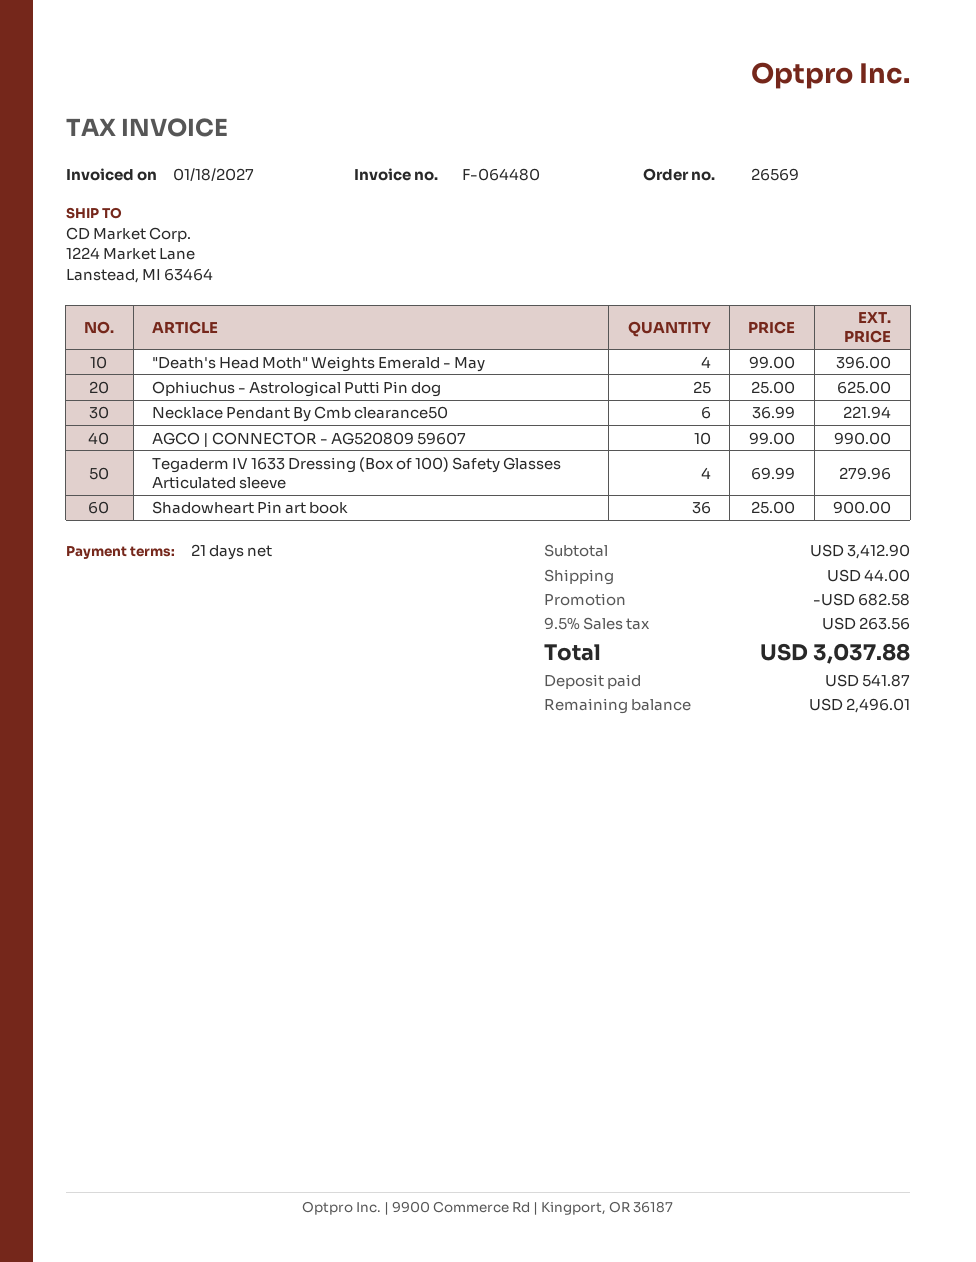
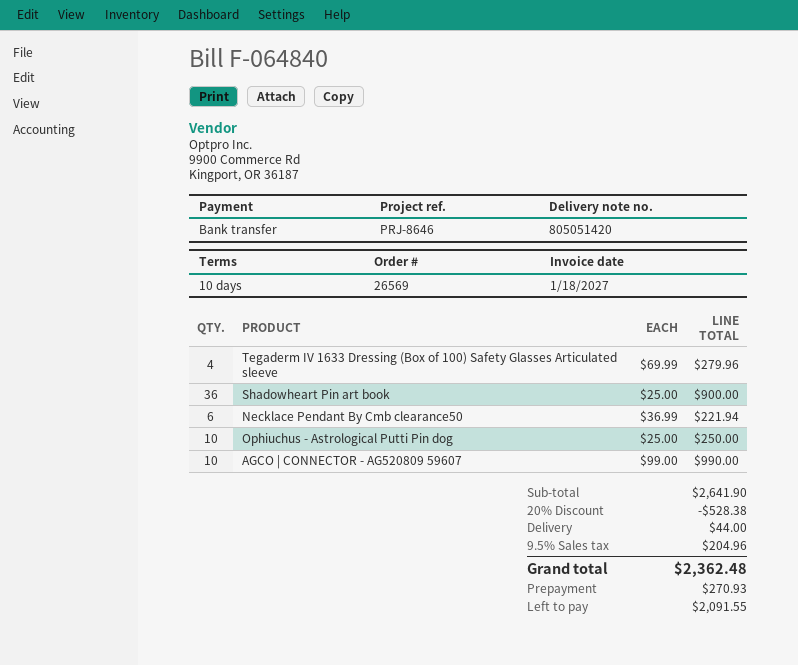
invoice number: F-064480 -> F-064840
payment terms: 21 days -> 10 days
"Death's Head Moth" Weights Emerald - May: 4 x 99.00 = 396.00 -> none
Ophiuchus - Astrological Putti Pin dog: 25 x 25.00 = 625.00 -> 10 x 25.00 = 250.00
subtotal: 3412.90 -> 2641.90
discount: 682.58 -> 528.38
tax: 9.5% = 263.56 -> 9.5% = 204.96
total: 3037.88 -> 2362.48
deposit: 541.87 -> 270.93
balance: 2496.01 -> 2091.55

